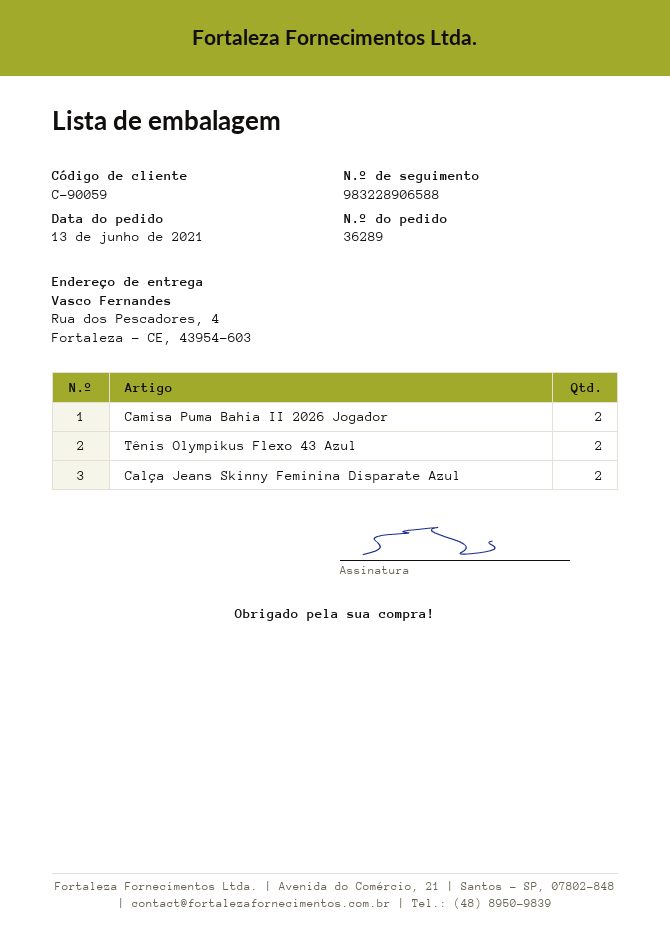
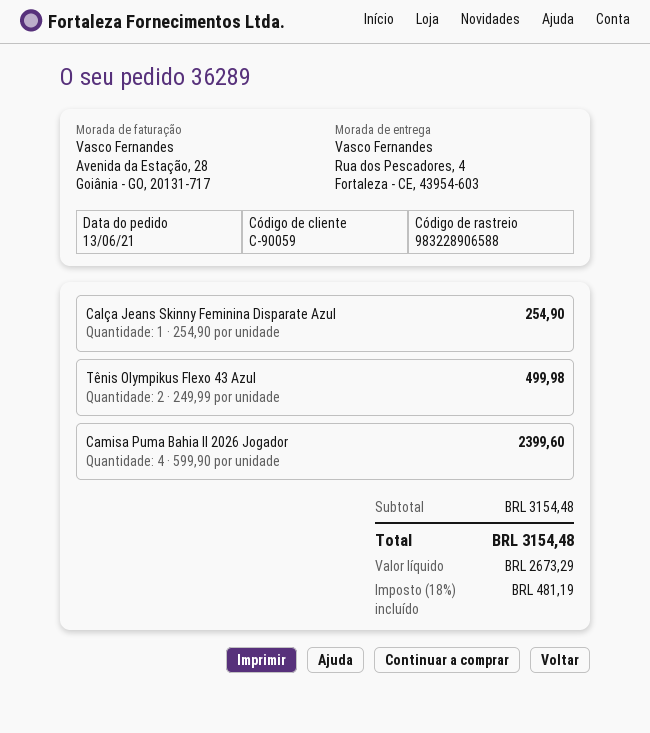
Camisa Puma Bahia II 2026 Jogador: 2 -> 4
Calça Jeans Skinny Feminina Disparate Azul: 2 -> 1

